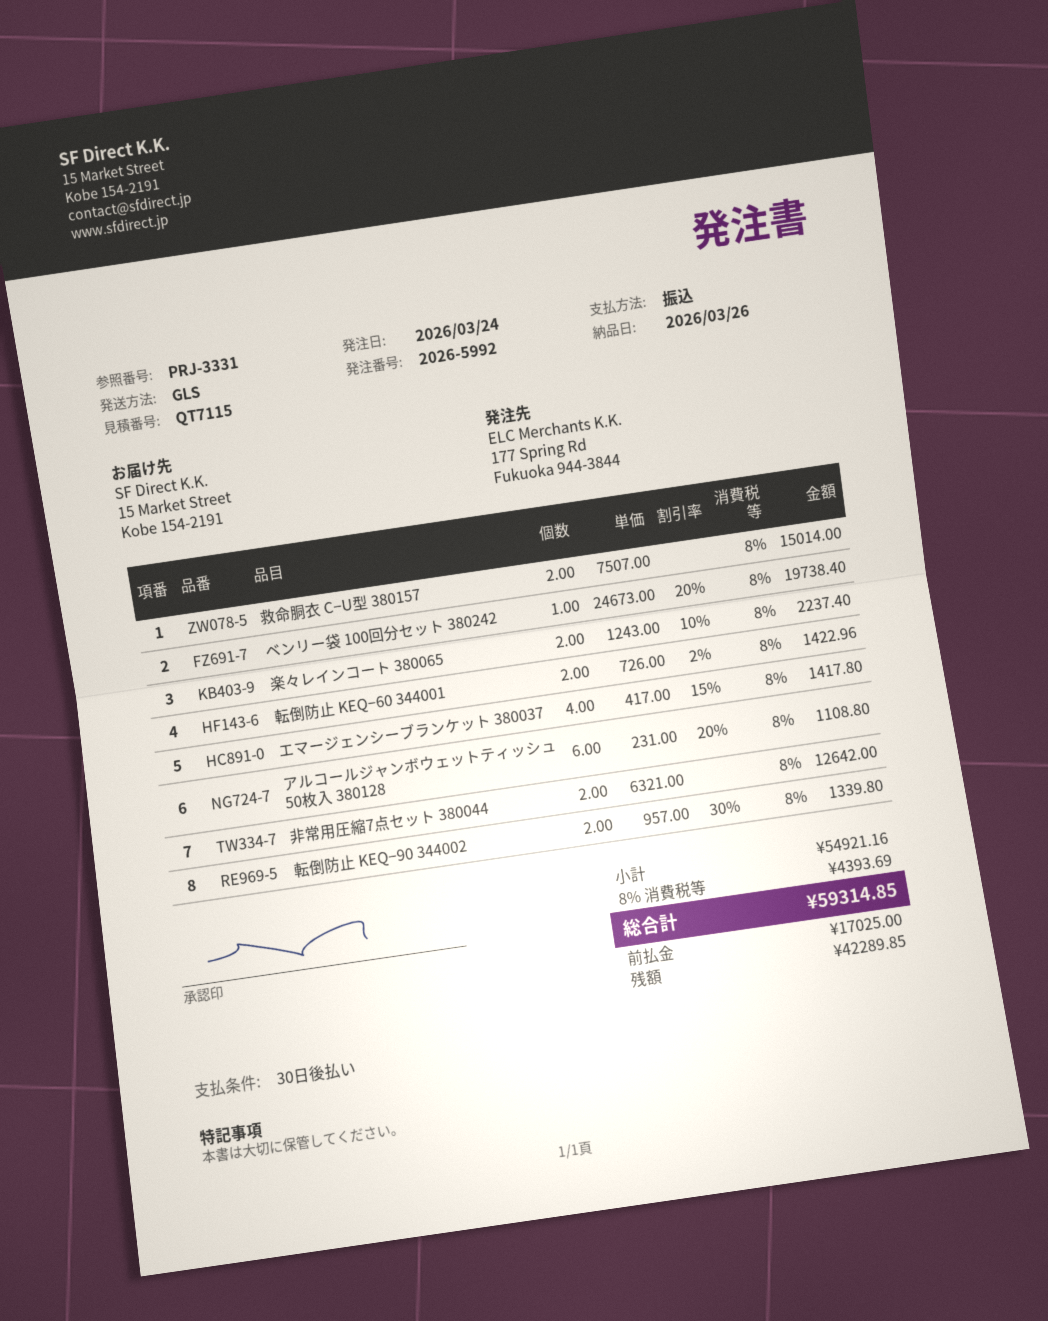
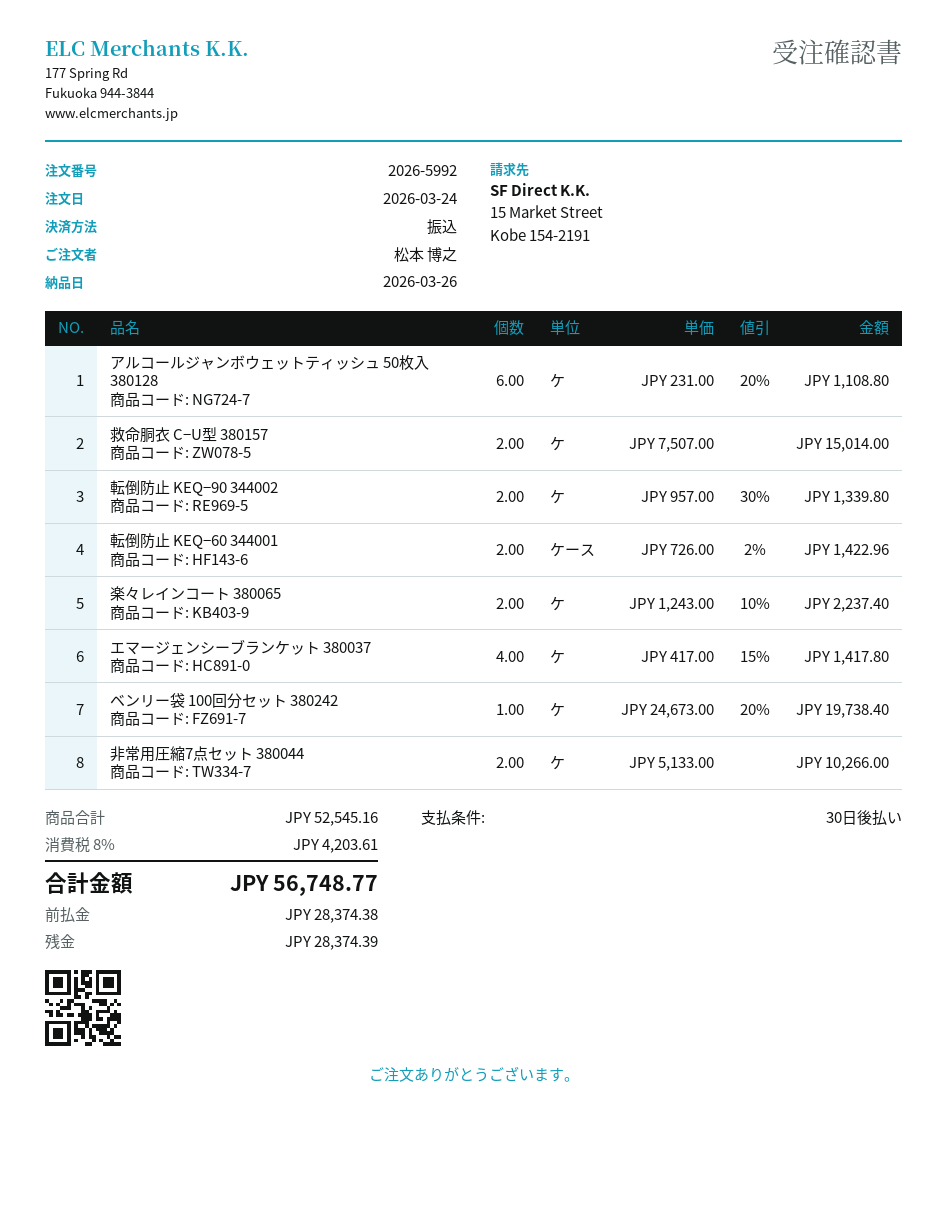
非常用圧縮7点セット 380044: 2 x 6321.00 = 12642.00 -> 2 x 5133.00 = 10266.00
subtotal: 54921.16 -> 52545.16
tax: 8% = 4393.69 -> 8% = 4203.61
total: 59314.85 -> 56748.77
deposit: 17025.00 -> 28374.38
balance: 42289.85 -> 28374.39

